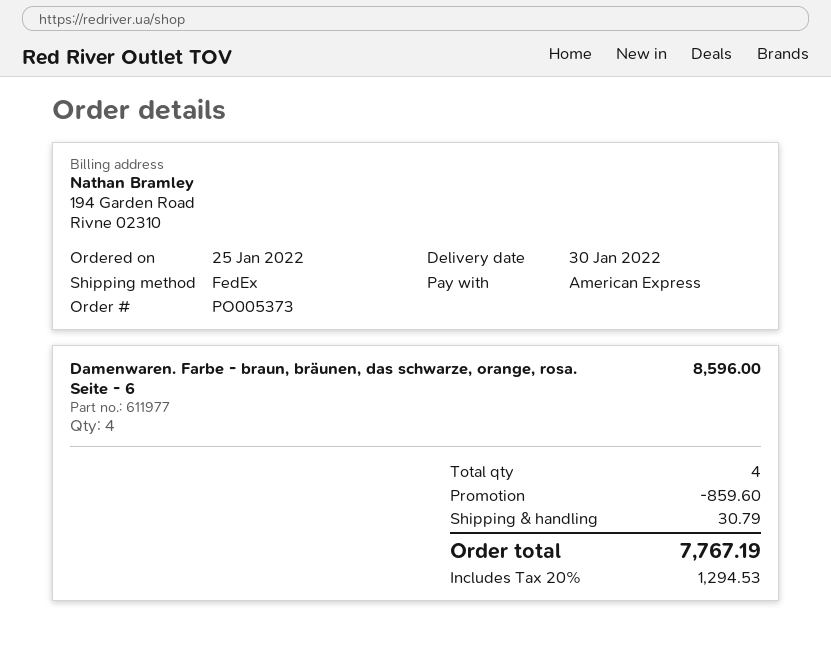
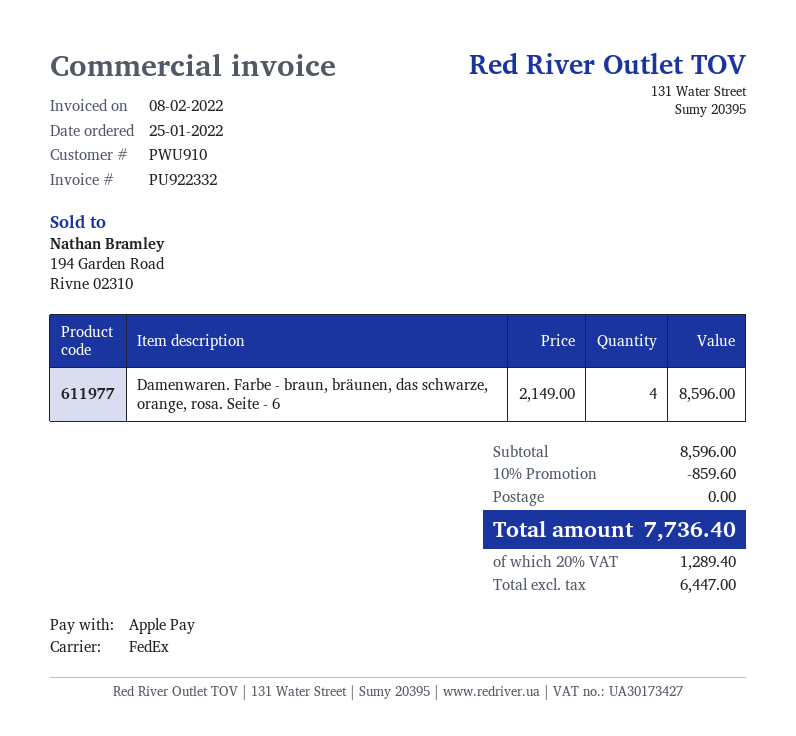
payment method: American Express -> Apple Pay
shipping: 30.79 -> 0.00
tax: 20% = 1294.53 -> 20% = 1289.40
total: 7767.19 -> 7736.40

